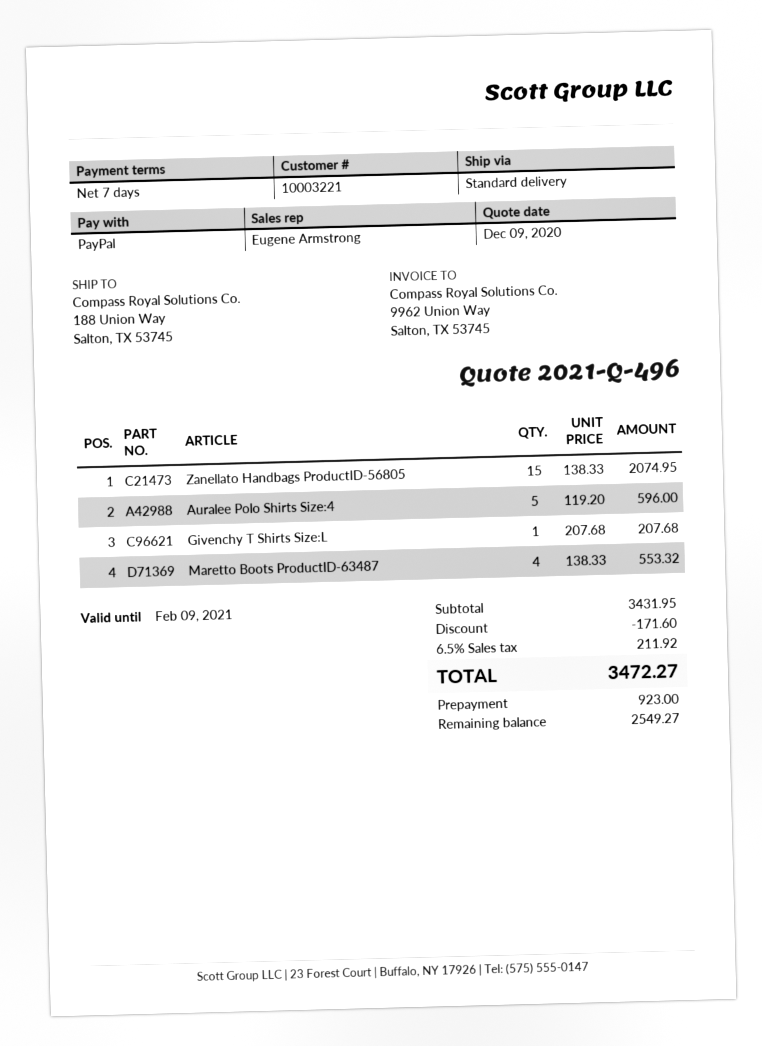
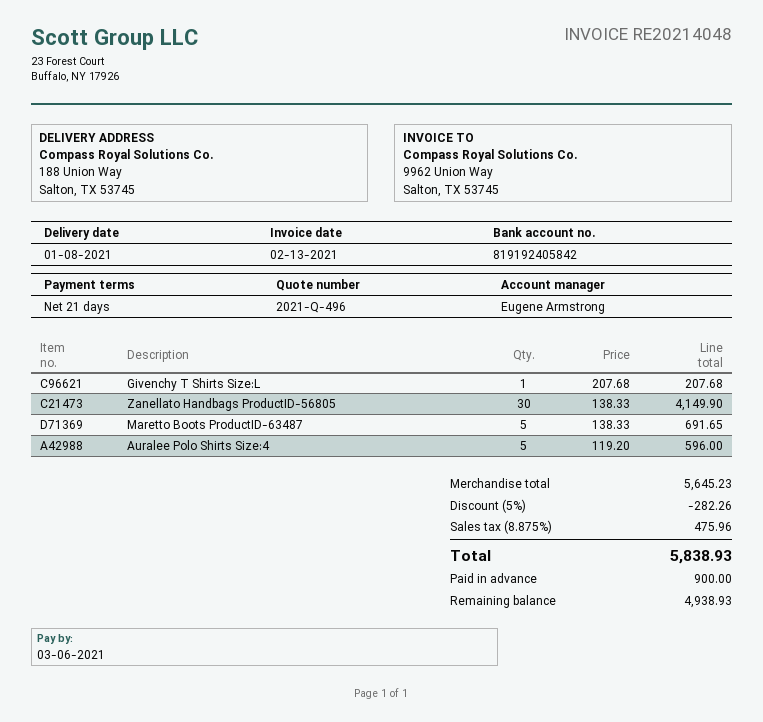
payment terms: 7 days -> 21 days
Zanellato Handbags ProductID-56805: 15 x 138.33 = 2074.95 -> 30 x 138.33 = 4149.90
Maretto Boots ProductID-63487: 4 x 138.33 = 553.32 -> 5 x 138.33 = 691.65
subtotal: 3431.95 -> 5645.23
discount: 171.60 -> 282.26
tax: 6.5% = 211.92 -> 8.875% = 475.96
total: 3472.27 -> 5838.93
deposit: 923.00 -> 900.00
balance: 2549.27 -> 4938.93

